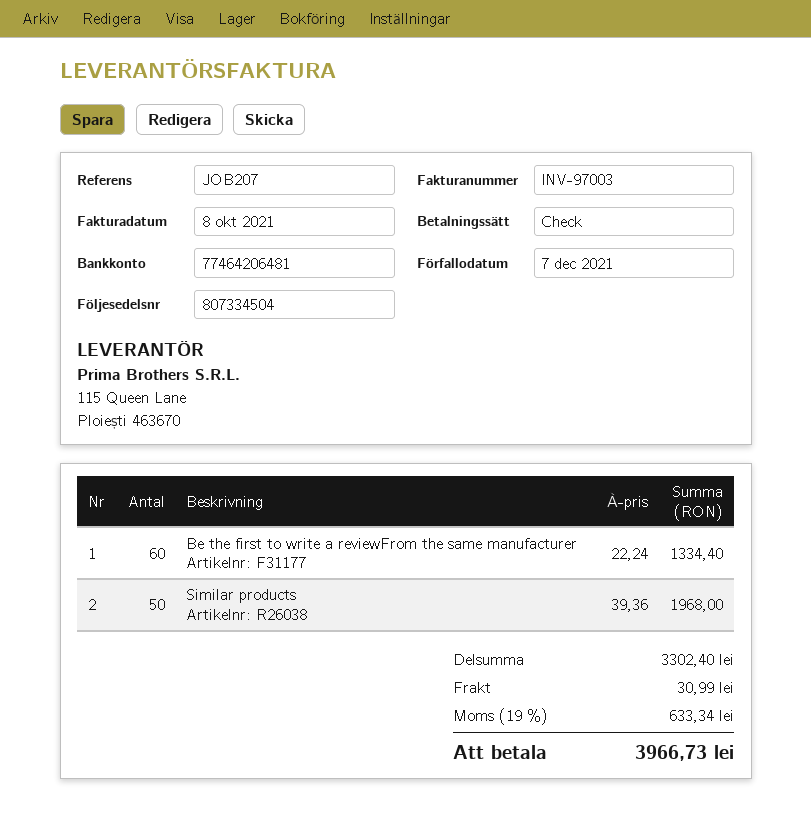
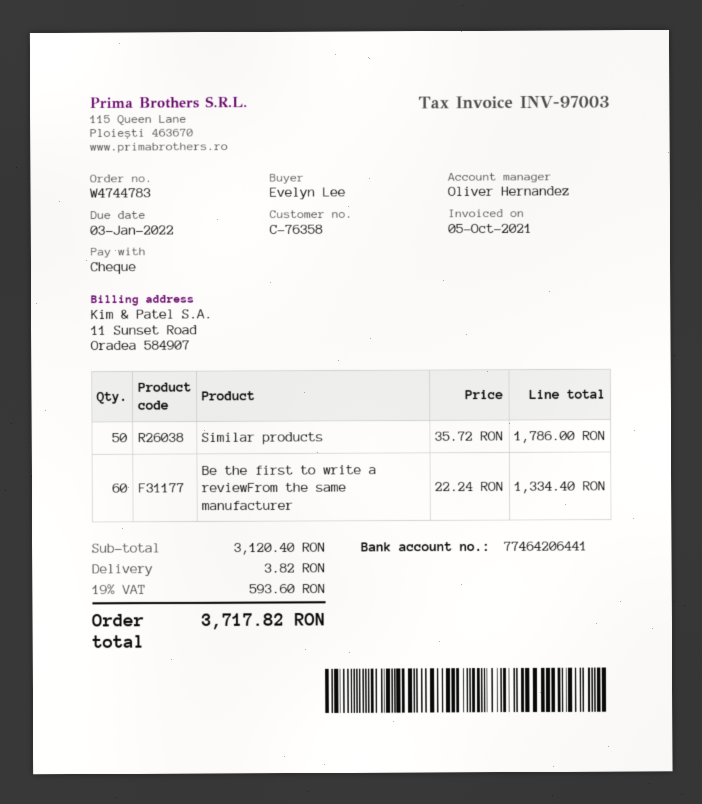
invoice date: 2021-10-08 -> 2021-10-05
due date: 2021-12-07 -> 2022-01-03
bank account: 77464206481 -> 77464206441
Similar products: 50 x 39.36 = 1968.00 -> 50 x 35.72 = 1786.00
subtotal: 3302.40 -> 3120.40
shipping: 30.99 -> 3.82
tax: 19% = 633.34 -> 19% = 593.60
total: 3966.73 -> 3717.82

